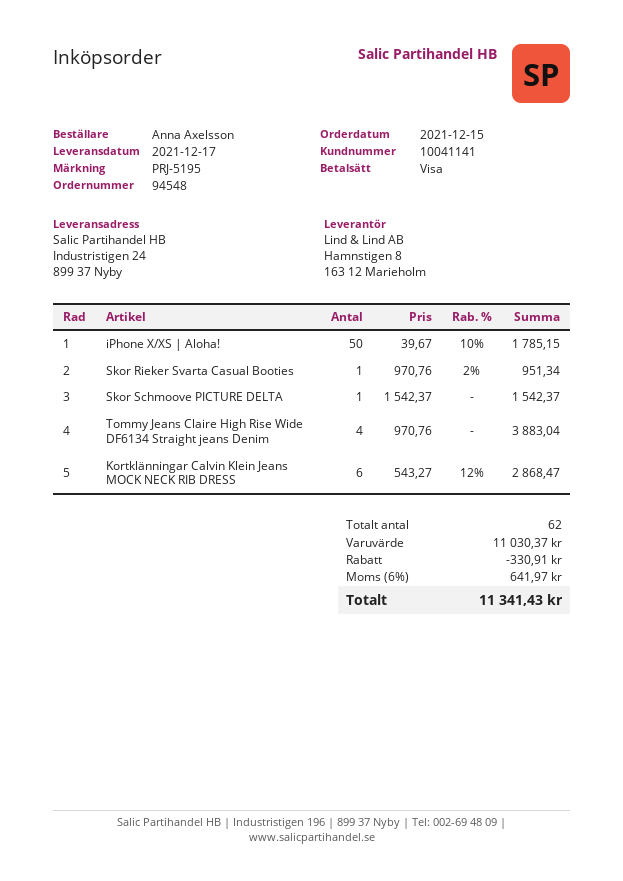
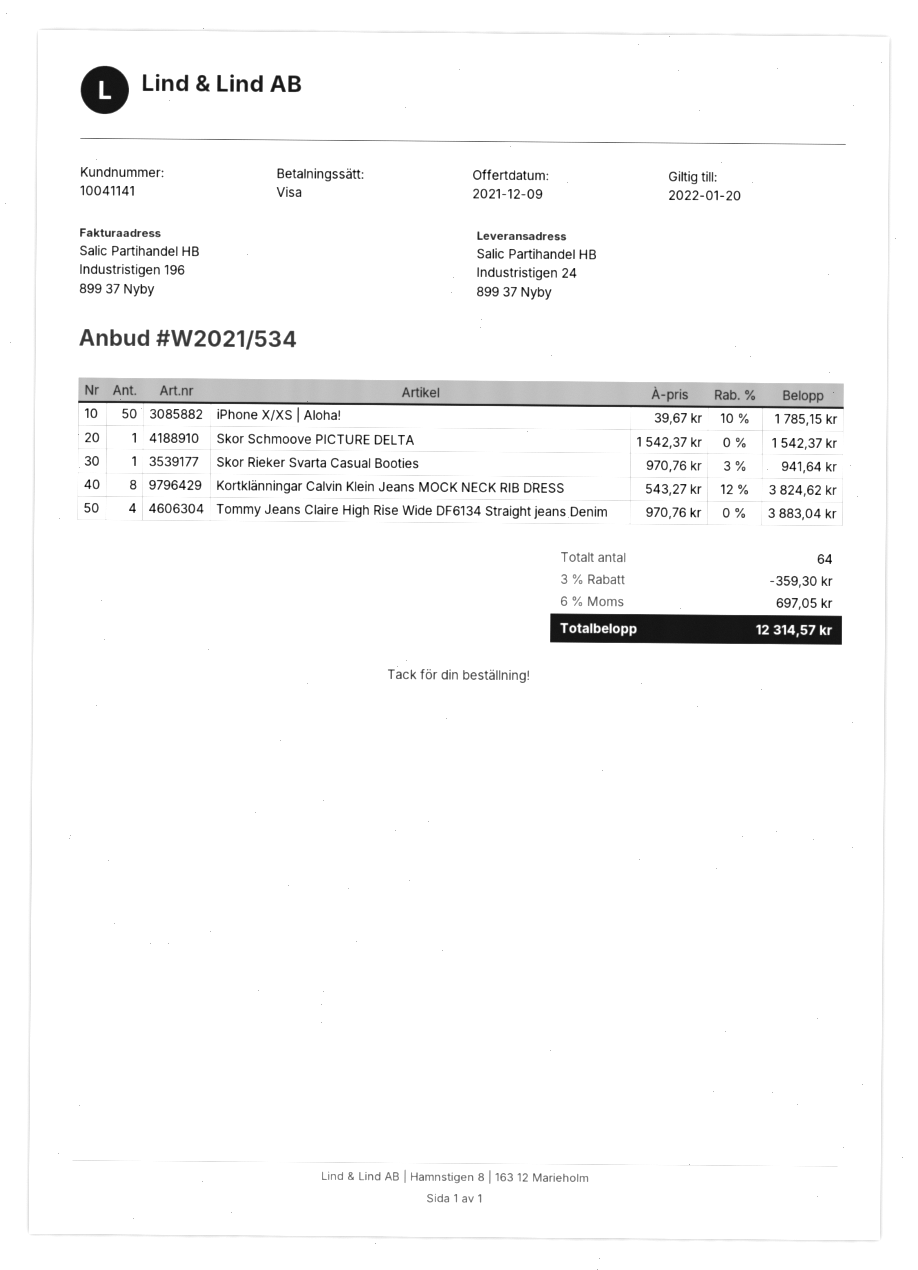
Skor Rieker Svarta Casual Booties: 1 x 970.76 - 2% = 951.34 -> 1 x 970.76 - 3% = 941.64
Kortklänningar Calvin Klein Jeans MOCK NECK RIB DRESS: 6 x 543.27 - 12% = 2868.47 -> 8 x 543.27 - 12% = 3824.62
total quantity: 62 -> 64
discount: 330.91 -> 359.30
tax: 6% = 641.97 -> 6% = 697.05
total: 11341.43 -> 12314.57

